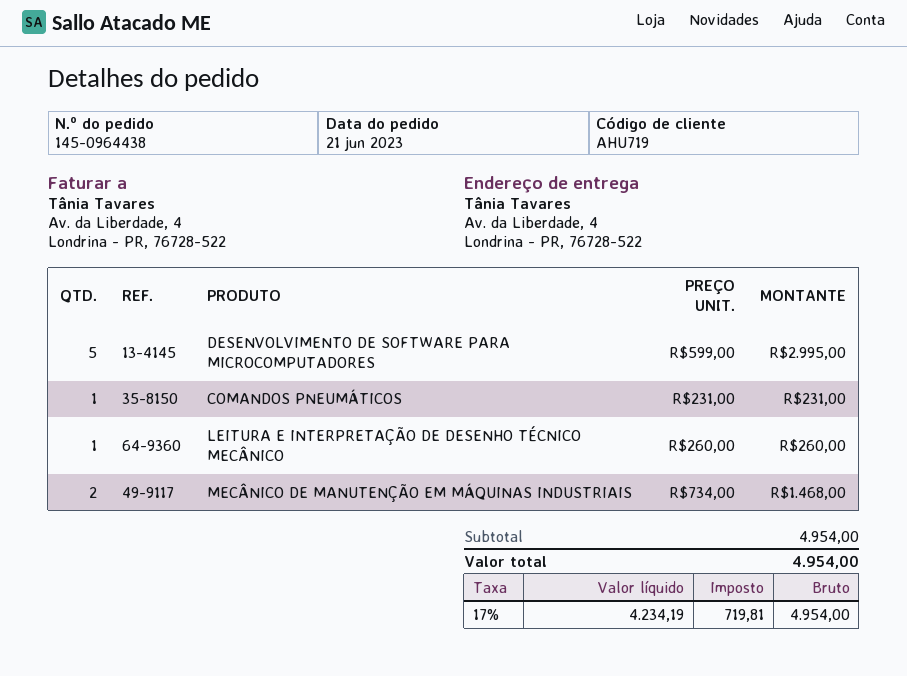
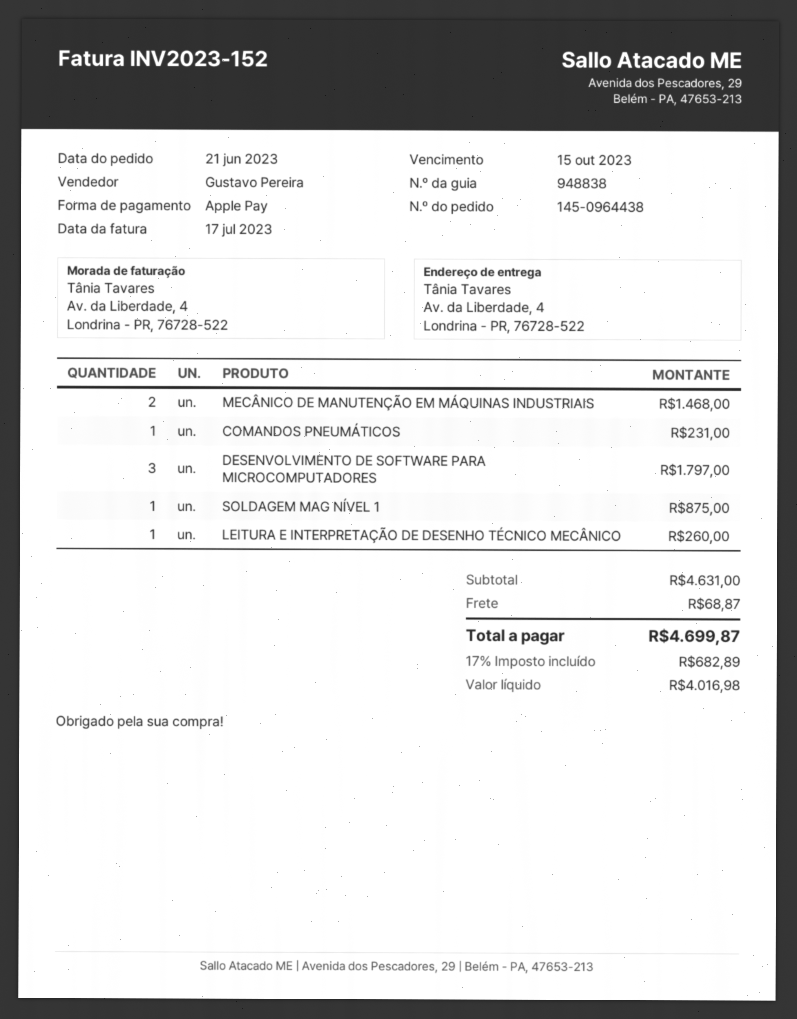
DESENVOLVIMENTO DE SOFTWARE PARA MICROCOMPUTADORES: 5 for 2995.00 -> 3 for 1797.00
SOLDAGEM MAG NÍVEL 1: none -> 1 for 875.00
subtotal: 4954.00 -> 4631.00
shipping: none -> 68.87
net: 4234.19 -> 4016.98
tax: 17% = 719.81 -> 17% = 682.89
total: 4954.00 -> 4699.87

